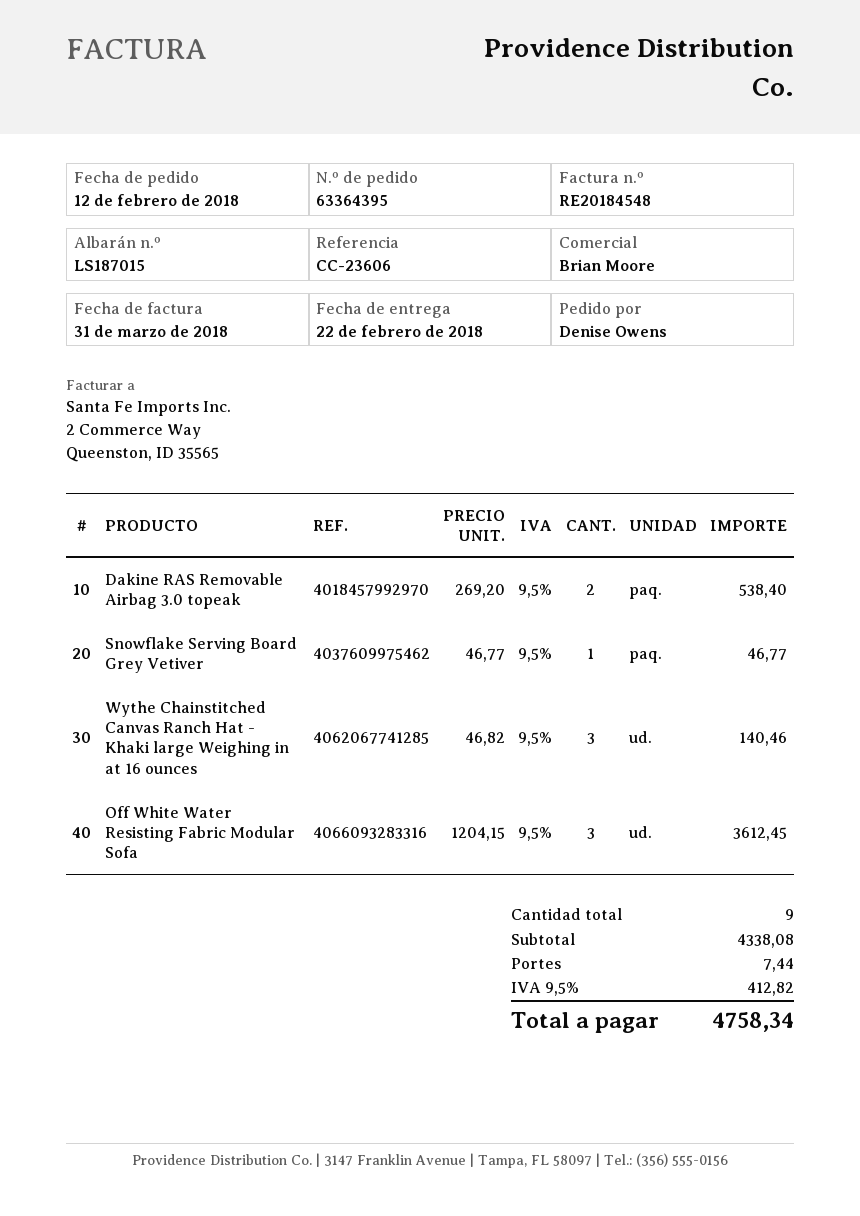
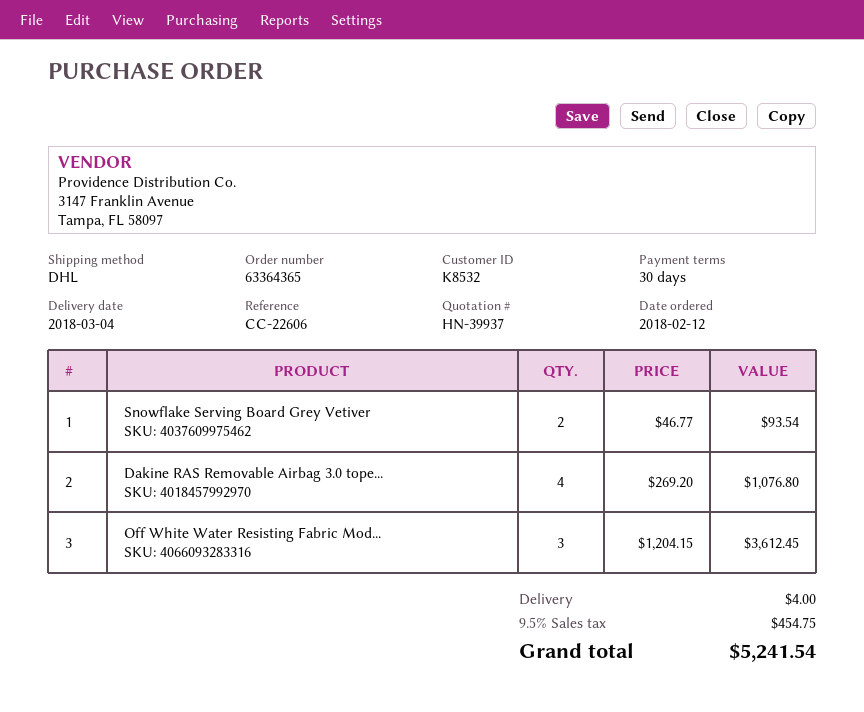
order number: 63364395 -> 63364365
delivery date: 2018-02-22 -> 2018-03-04
reference: CC-23606 -> CC-22606
Dakine RAS Removable Airbag 3.0 topeak: 2 x 269.20 = 538.40 -> 4 x 269.20 = 1076.80
Snowflake Serving Board Grey Vetiver: 1 x 46.77 = 46.77 -> 2 x 46.77 = 93.54
Wythe Chainstitched Canvas Ranch Hat - Khaki large Weighing in at 16 ounces: 3 x 46.82 = 140.46 -> none
shipping: 7.44 -> 4.00
tax: 9.5% = 412.82 -> 9.5% = 454.75
total: 4758.34 -> 5241.54

